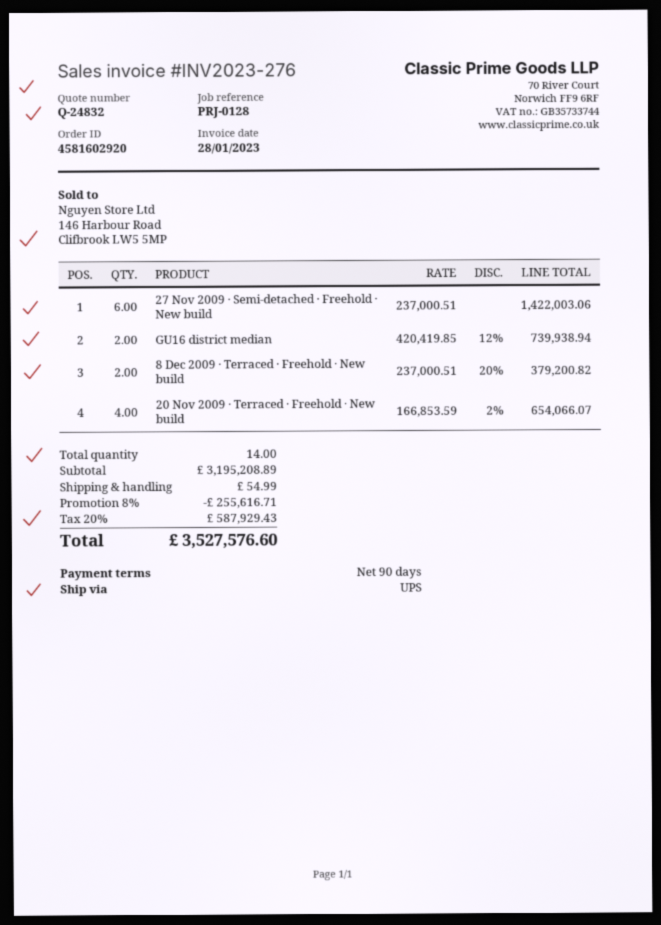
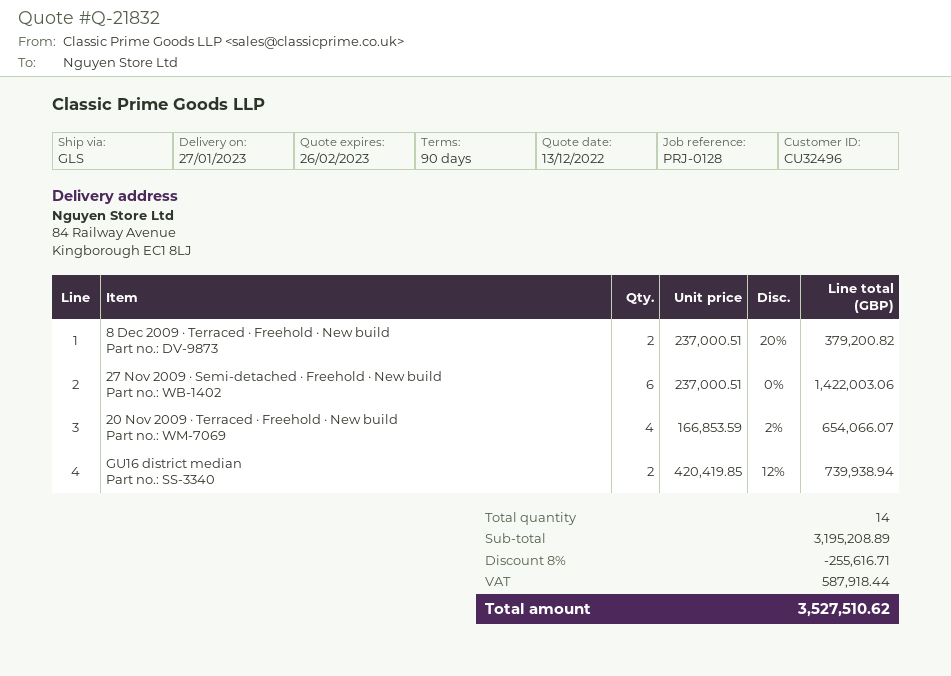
quote number: Q-24832 -> Q-21832
shipping method: UPS -> GLS
shipping: 54.99 -> none
tax: 587929.43 -> 587918.44
total: 3527576.60 -> 3527510.62

